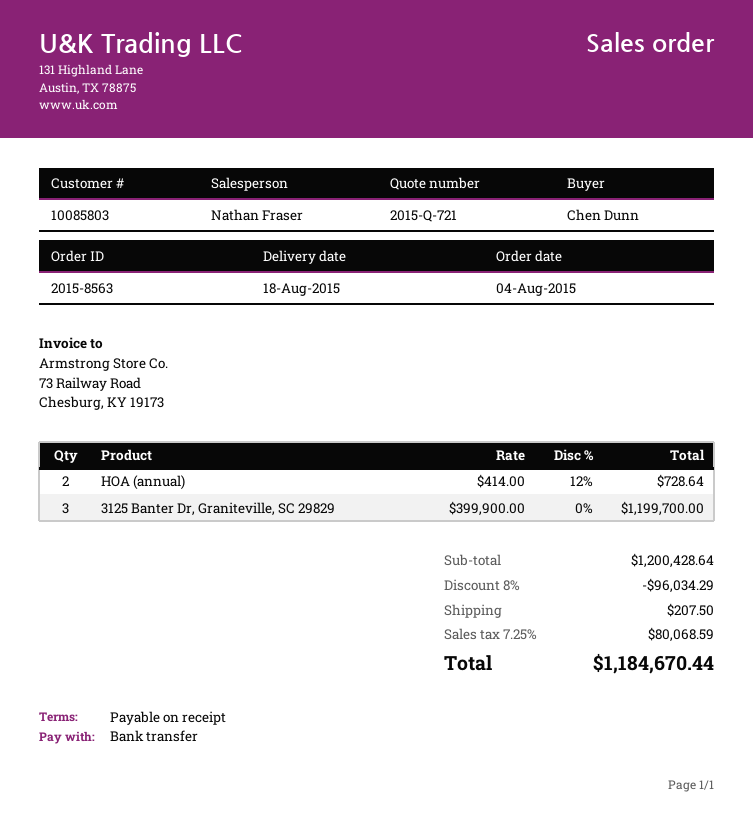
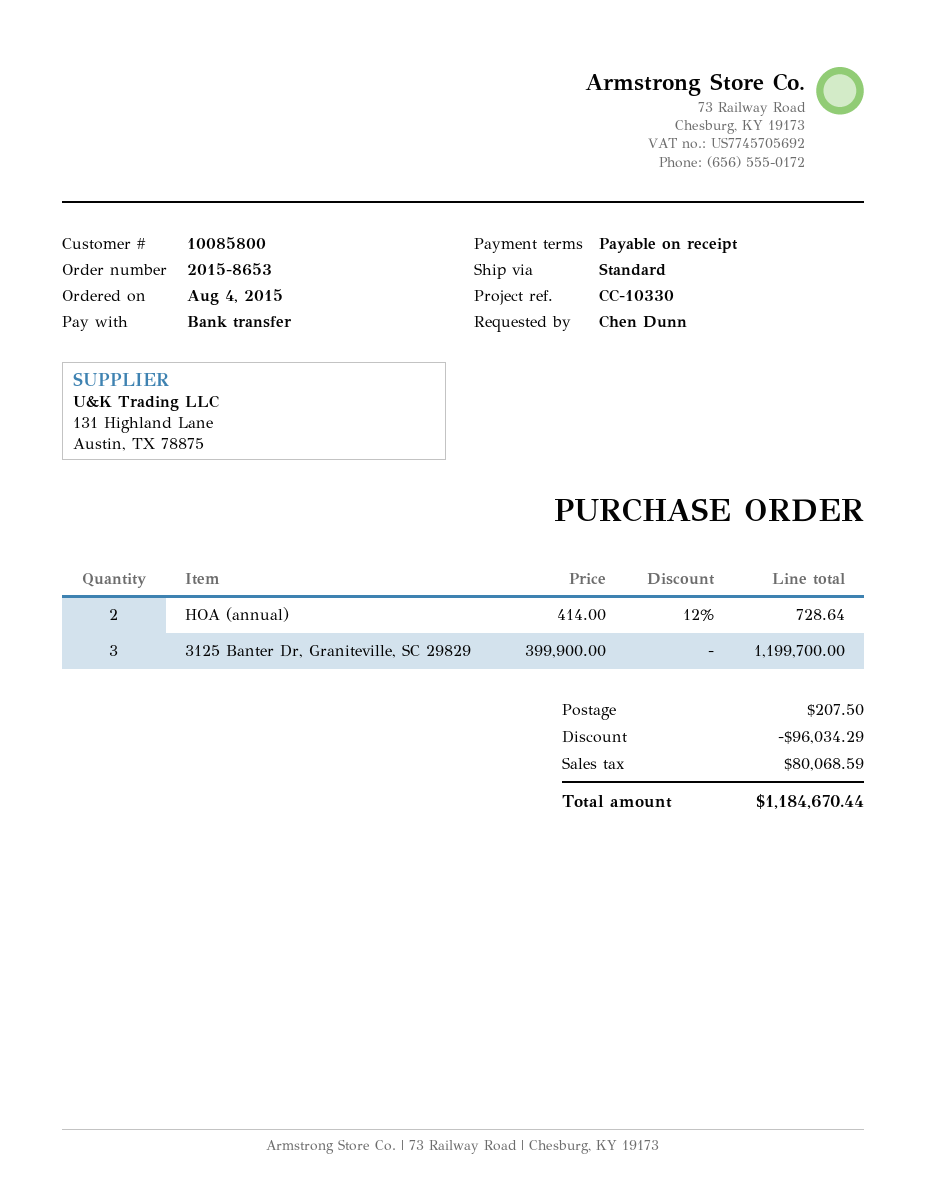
order number: 2015-8563 -> 2015-8653
customer number: 10085803 -> 10085800

